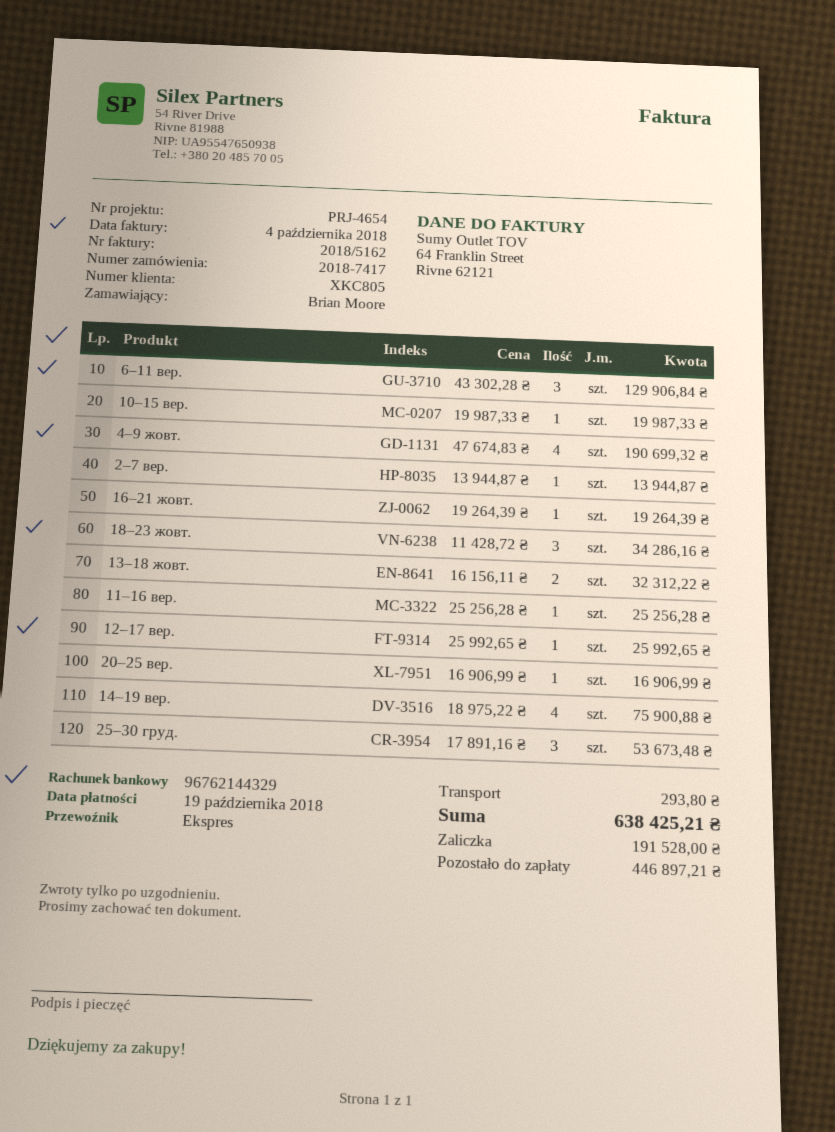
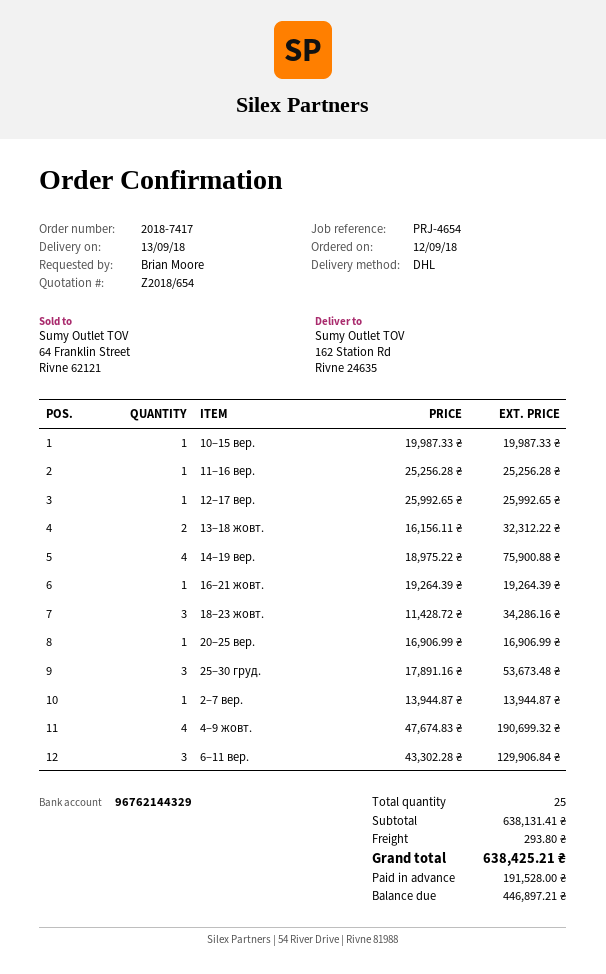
shipping method: express -> DHL

